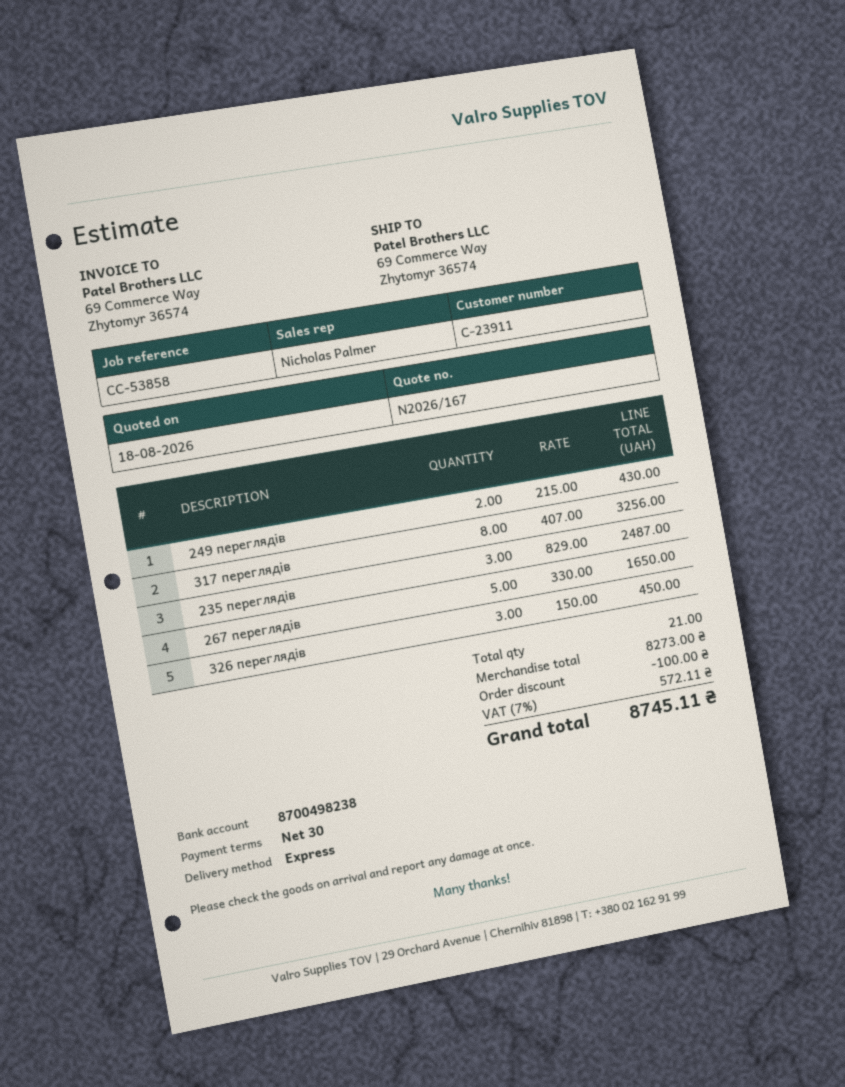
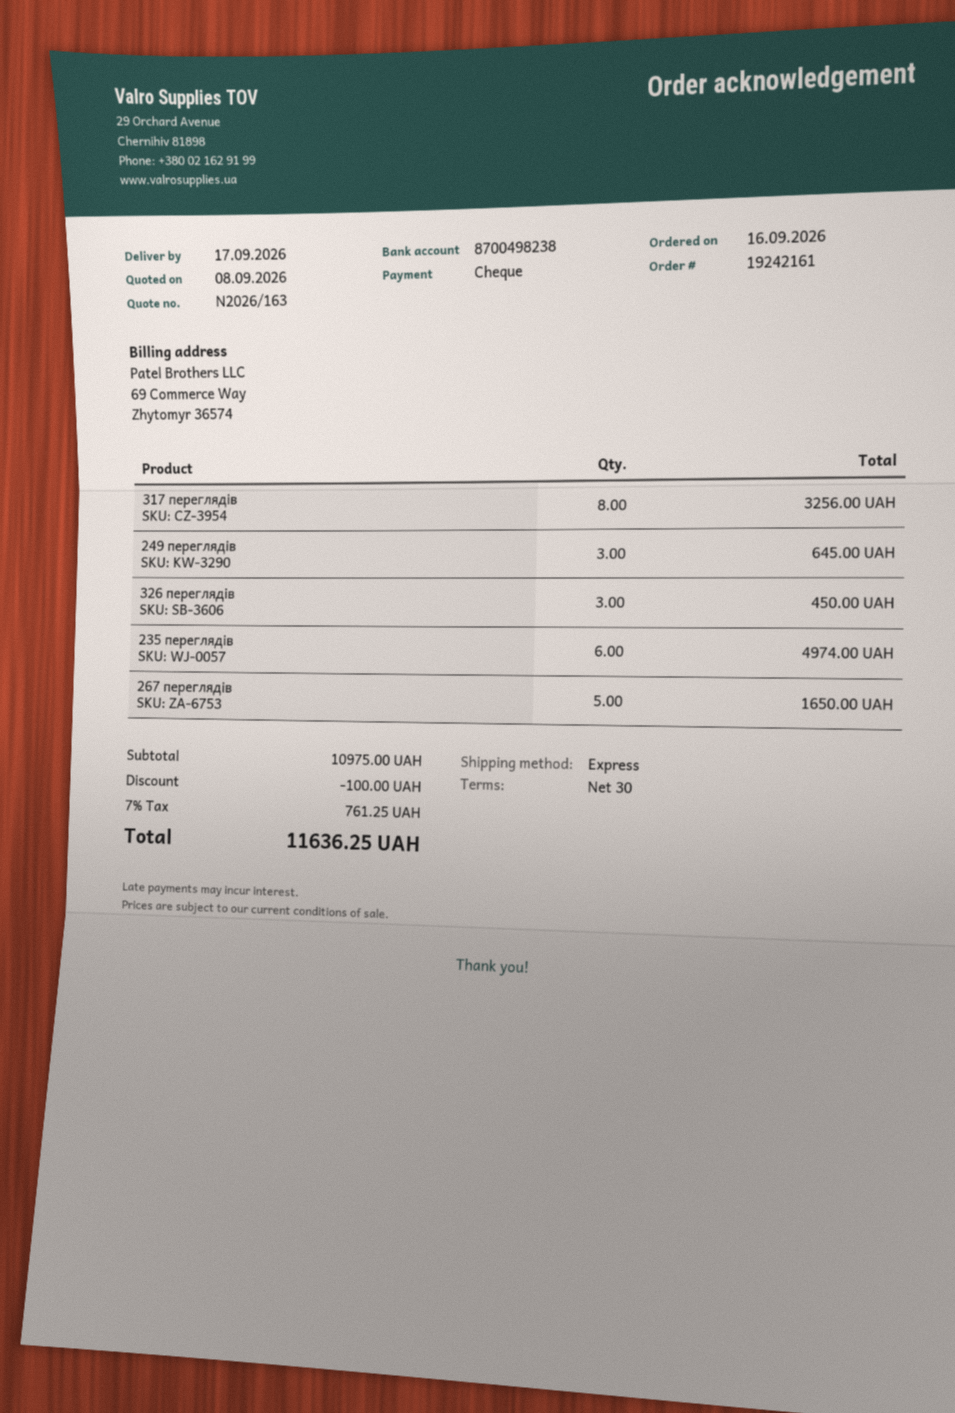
quote number: N2026/167 -> N2026/163
quote date: 2026-08-18 -> 2026-09-08
249 переглядів: 2 for 430.00 -> 3 for 645.00
235 переглядів: 3 for 2487.00 -> 6 for 4974.00
subtotal: 8273.00 -> 10975.00
tax: 7% = 572.11 -> 7% = 761.25
total: 8745.11 -> 11636.25

